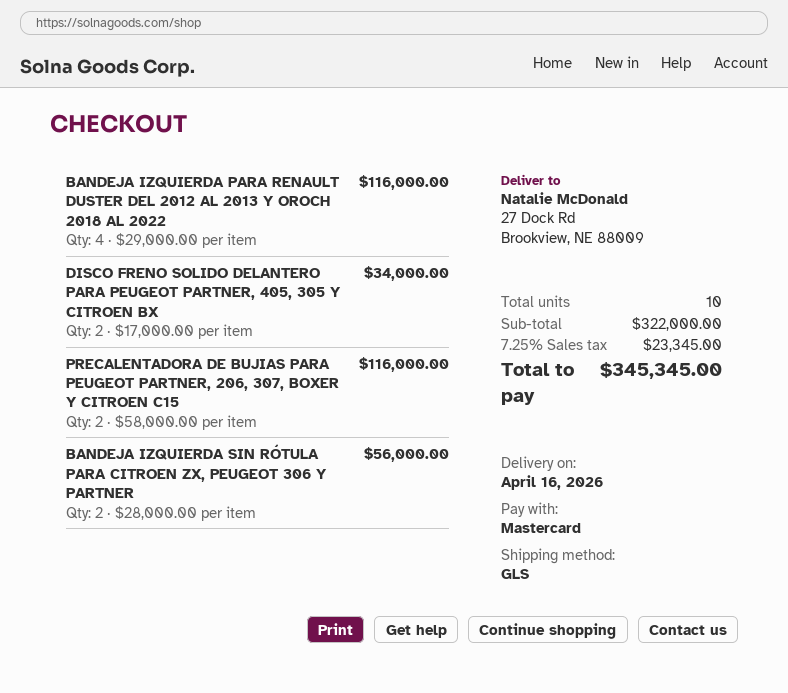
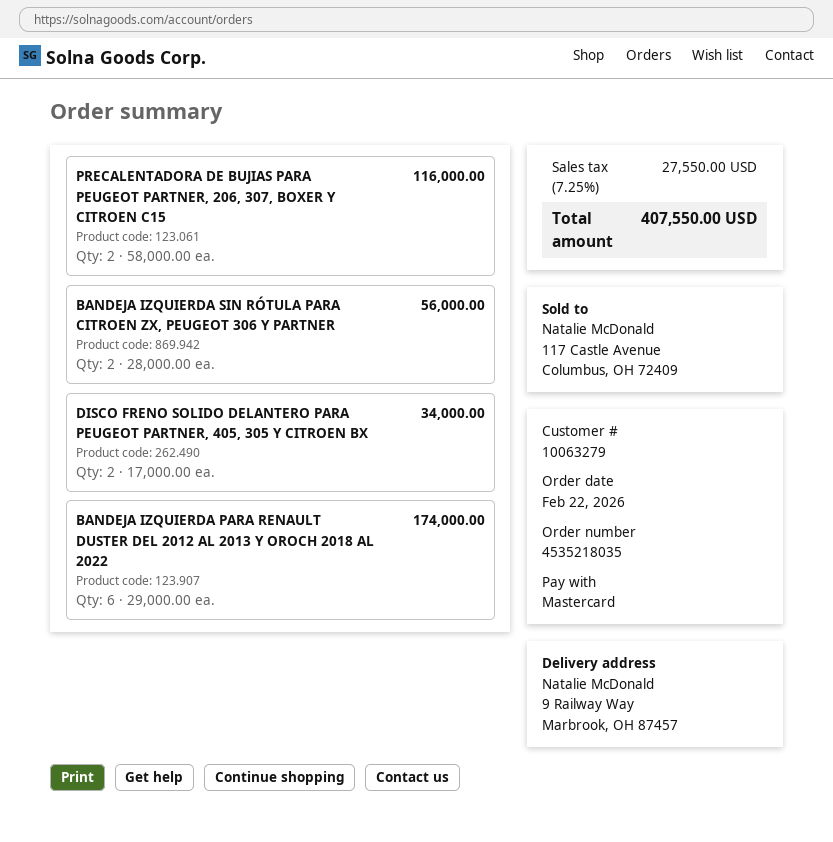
ship to: 27 Dock Rd, Brookview, NE 88009 -> 9 Railway Way, Marbrook, OH 87457
BANDEJA IZQUIERDA PARA RENAULT DUSTER DEL 2012 AL 2013 Y OROCH 2018 AL 2022: 4 x 29000.00 = 116000.00 -> 6 x 29000.00 = 174000.00
tax: 7.25% = 23345.00 -> 7.25% = 27550.00
total: 345345.00 -> 407550.00

